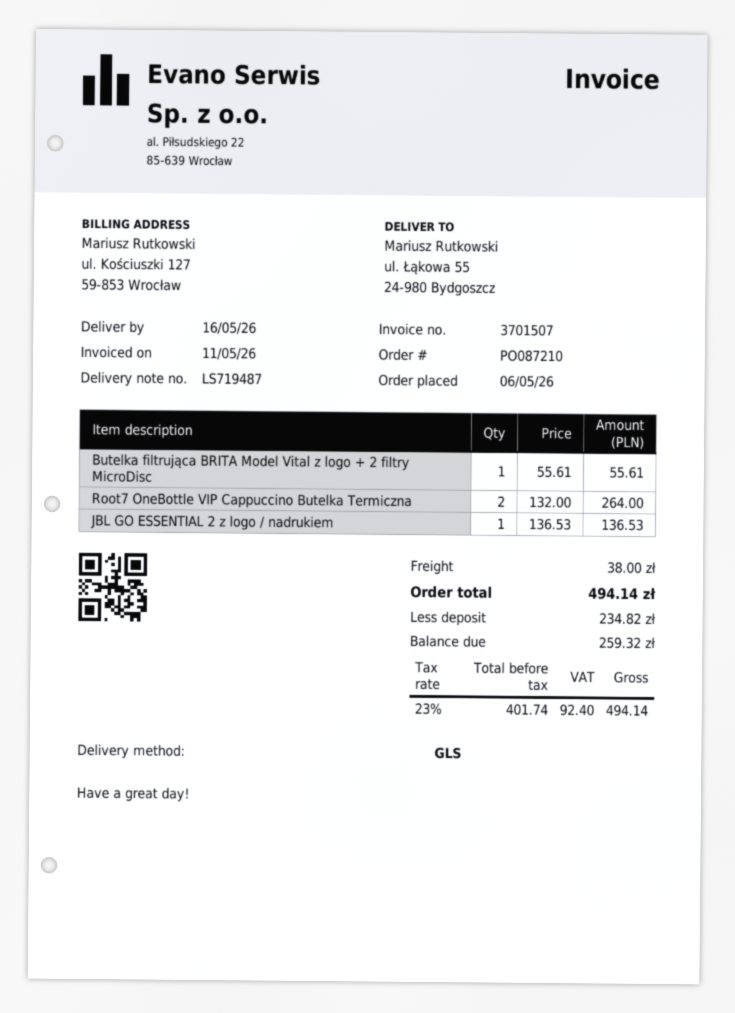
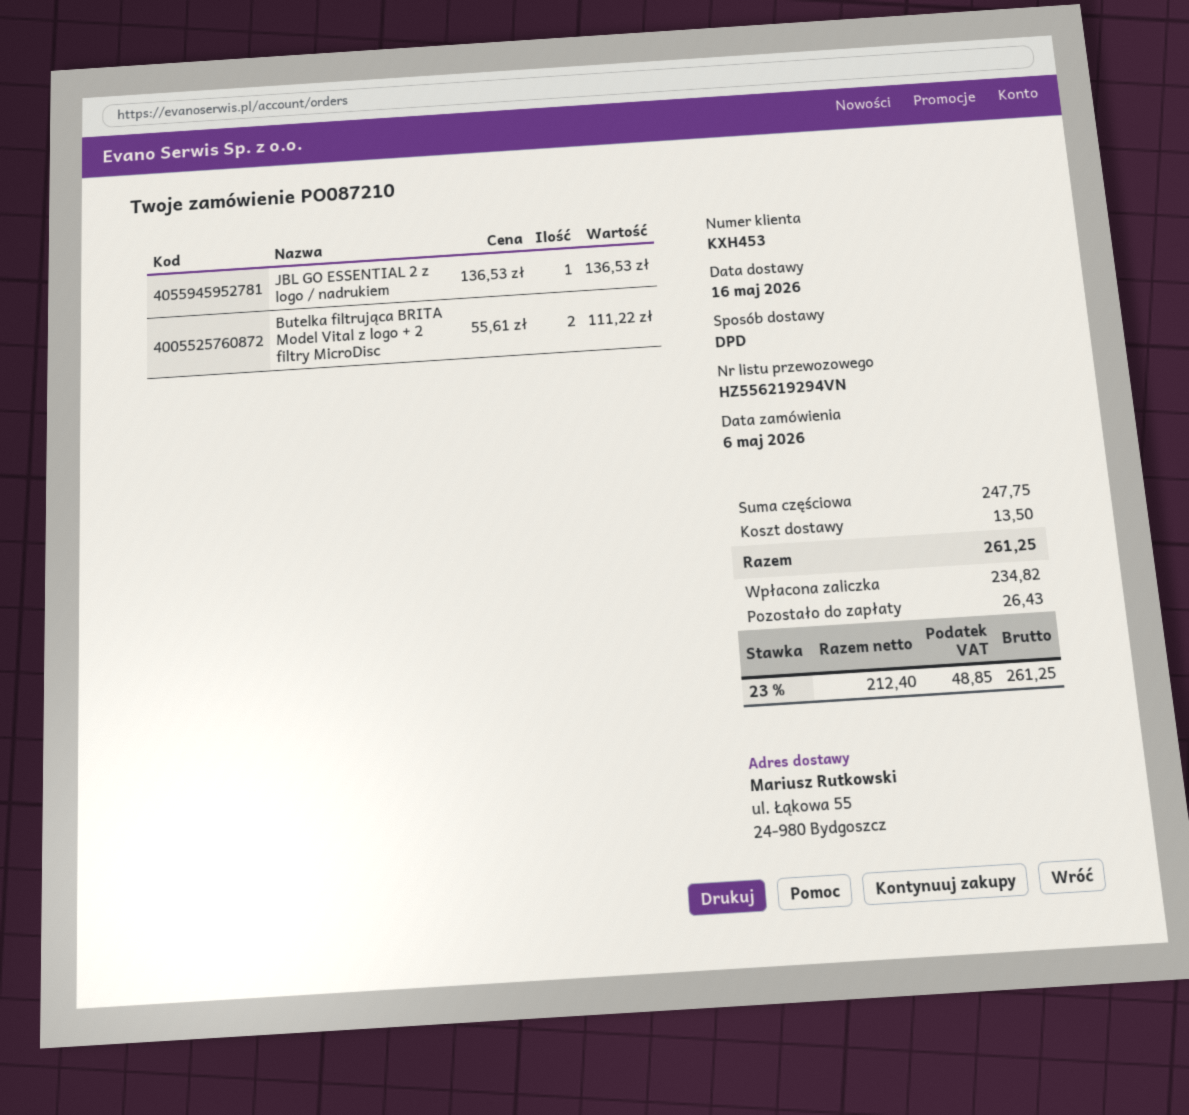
shipping method: GLS -> DPD
Butelka filtrująca BRITA Model Vital z logo + 2 filtry MicroDisc: 1 x 55.61 = 55.61 -> 2 x 55.61 = 111.22
Root7 OneBottle VIP Cappuccino Butelka Termiczna: 2 x 132.00 = 264.00 -> none
shipping: 38.00 -> 13.50
net: 401.74 -> 212.40
tax: 23% = 92.40 -> 23% = 48.85
total: 494.14 -> 261.25
balance: 259.32 -> 26.43

